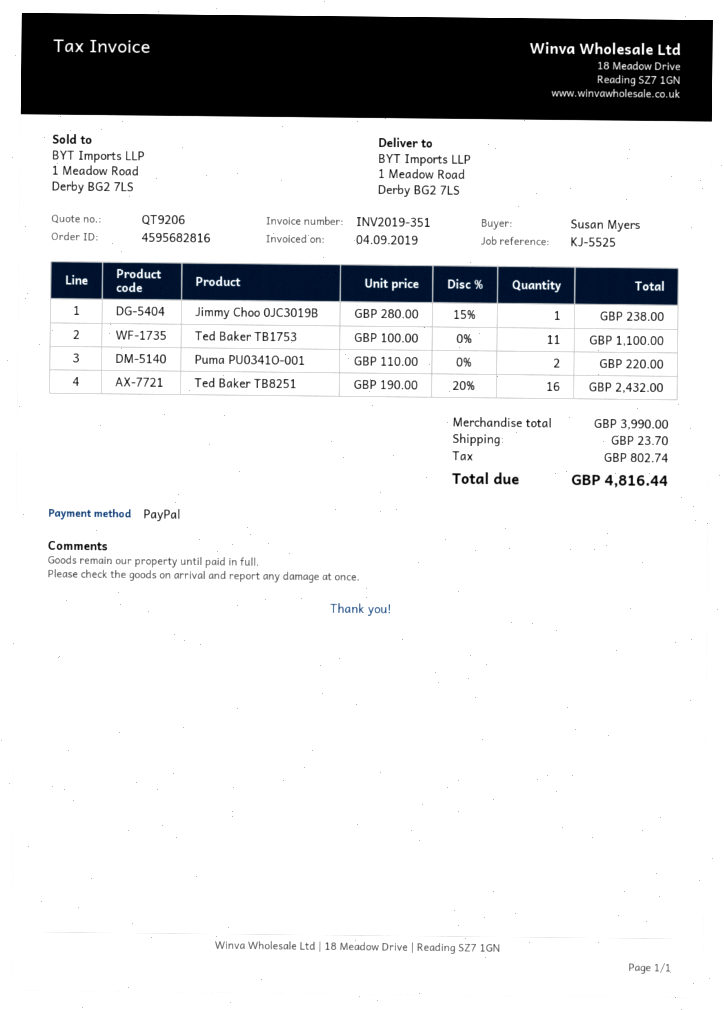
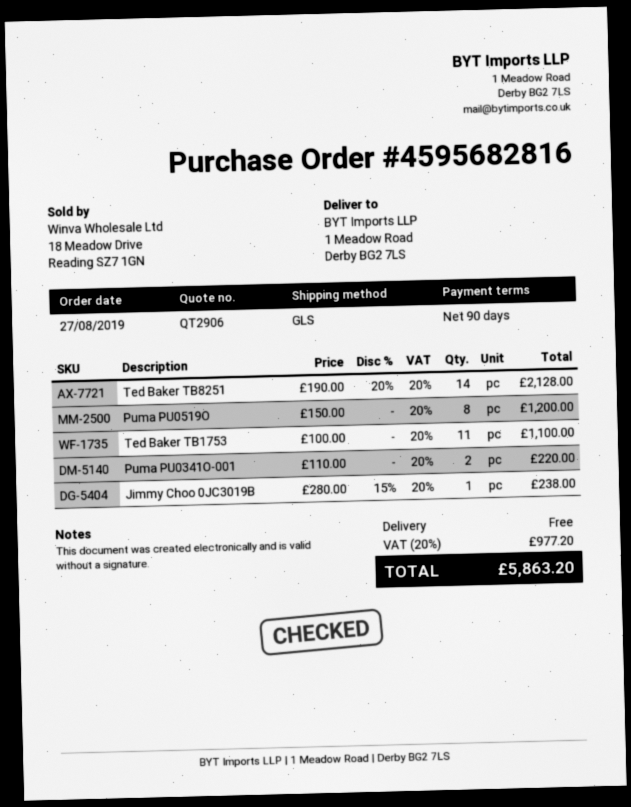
quote number: QT9206 -> QT2906
Ted Baker TB8251: 16 x 190.00 - 20% = 2432.00 -> 14 x 190.00 - 20% = 2128.00
Puma PU0519O: none -> 8 x 150.00 = 1200.00
shipping: 23.70 -> 0.00
tax: 802.74 -> 977.20
total: 4816.44 -> 5863.20

